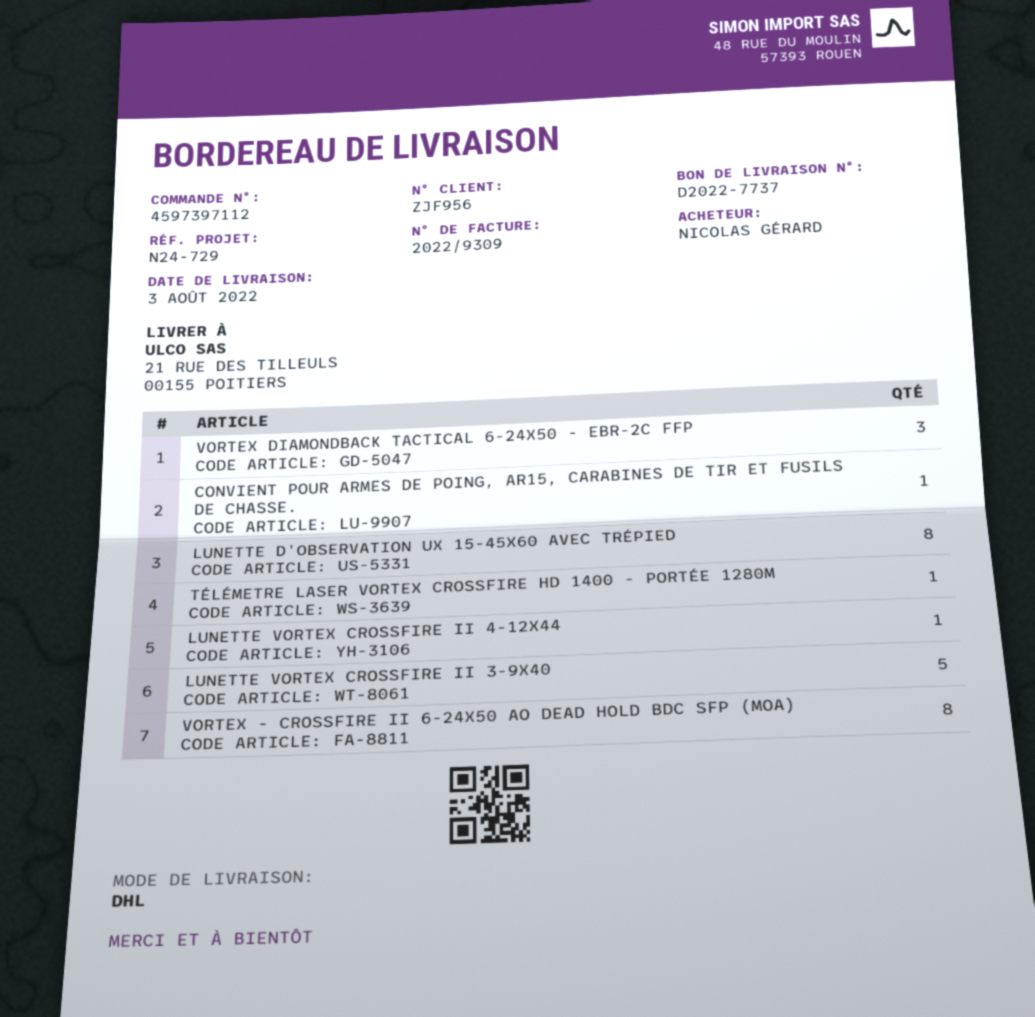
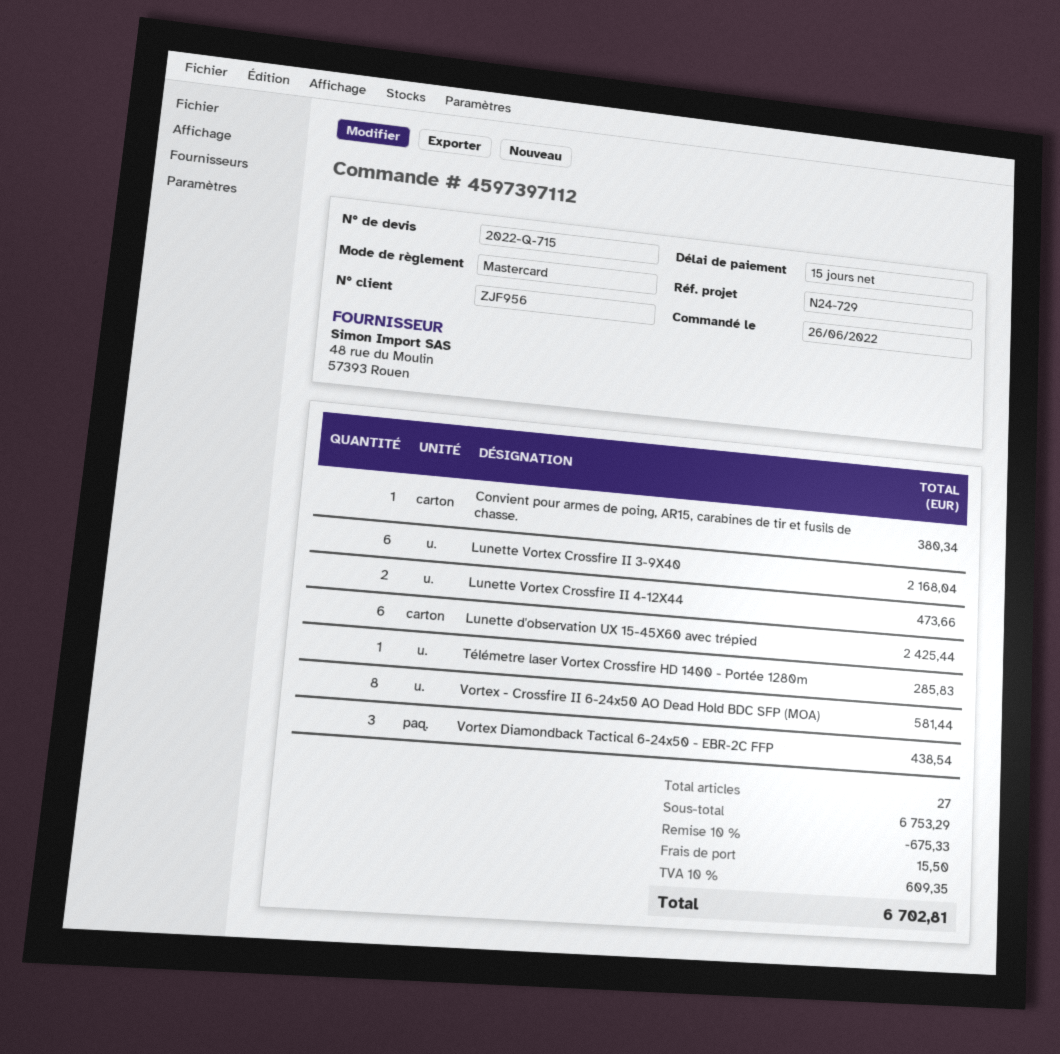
LUNETTE D'OBSERVATION UX 15-45X60 AVEC TRÉPIED: 8 -> 6
LUNETTE VORTEX CROSSFIRE II 4-12X44: 1 -> 2
LUNETTE VORTEX CROSSFIRE II 3-9X40: 5 -> 6

